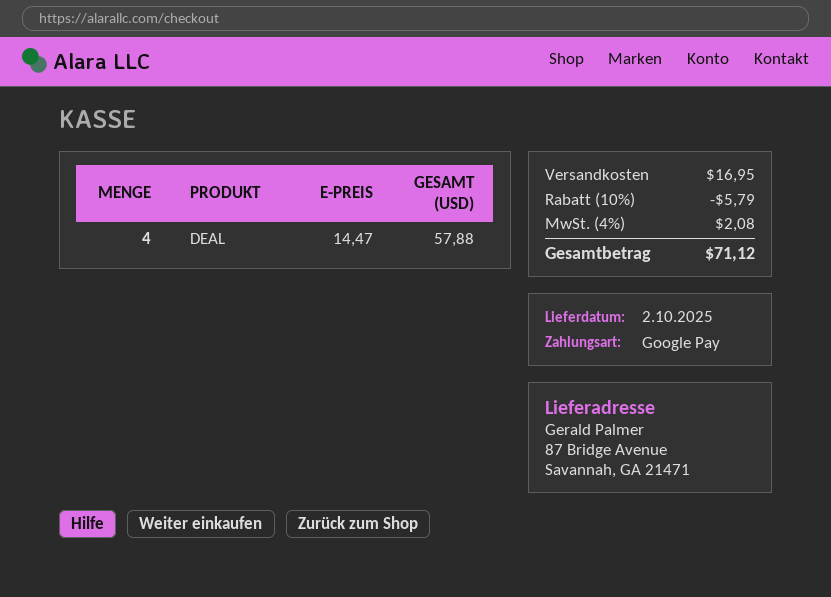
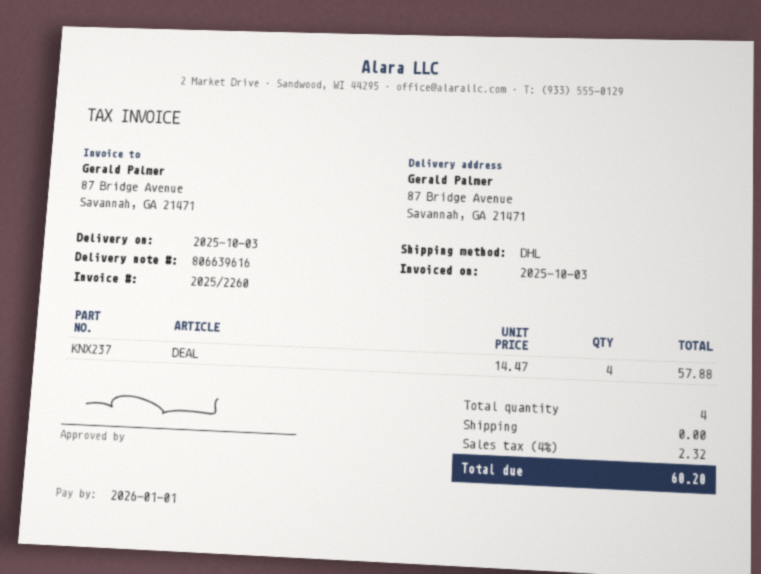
delivery date: 2025-10-02 -> 2025-10-03
discount: 10% = 5.79 -> none
shipping: 16.95 -> 0.00
tax: 4% = 2.08 -> 4% = 2.32
total: 71.12 -> 60.20

